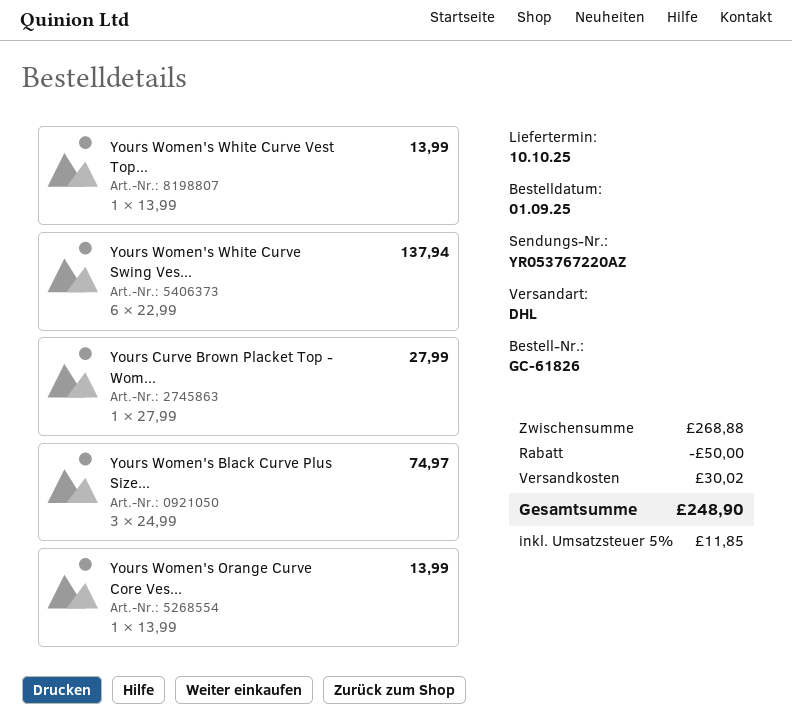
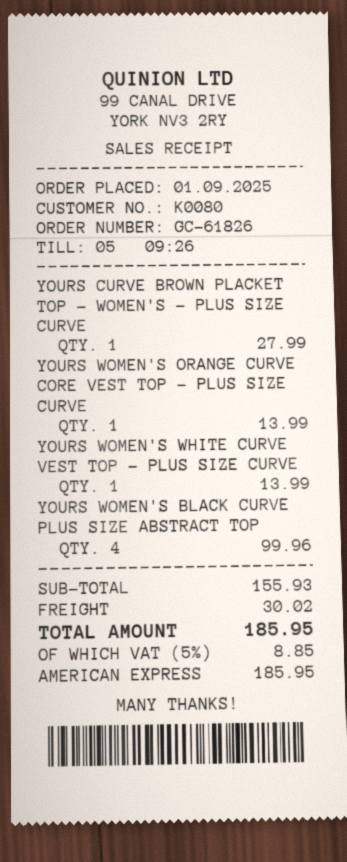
Yours Women's White Curve Swing Ves...: 6 for 137.94 -> none
Yours Women's Black Curve Plus Size...: 3 for 74.97 -> 4 for 99.96
subtotal: 268.88 -> 155.93
discount: 50.00 -> none
tax: 5% = 11.85 -> 5% = 8.85
total: 248.90 -> 185.95

